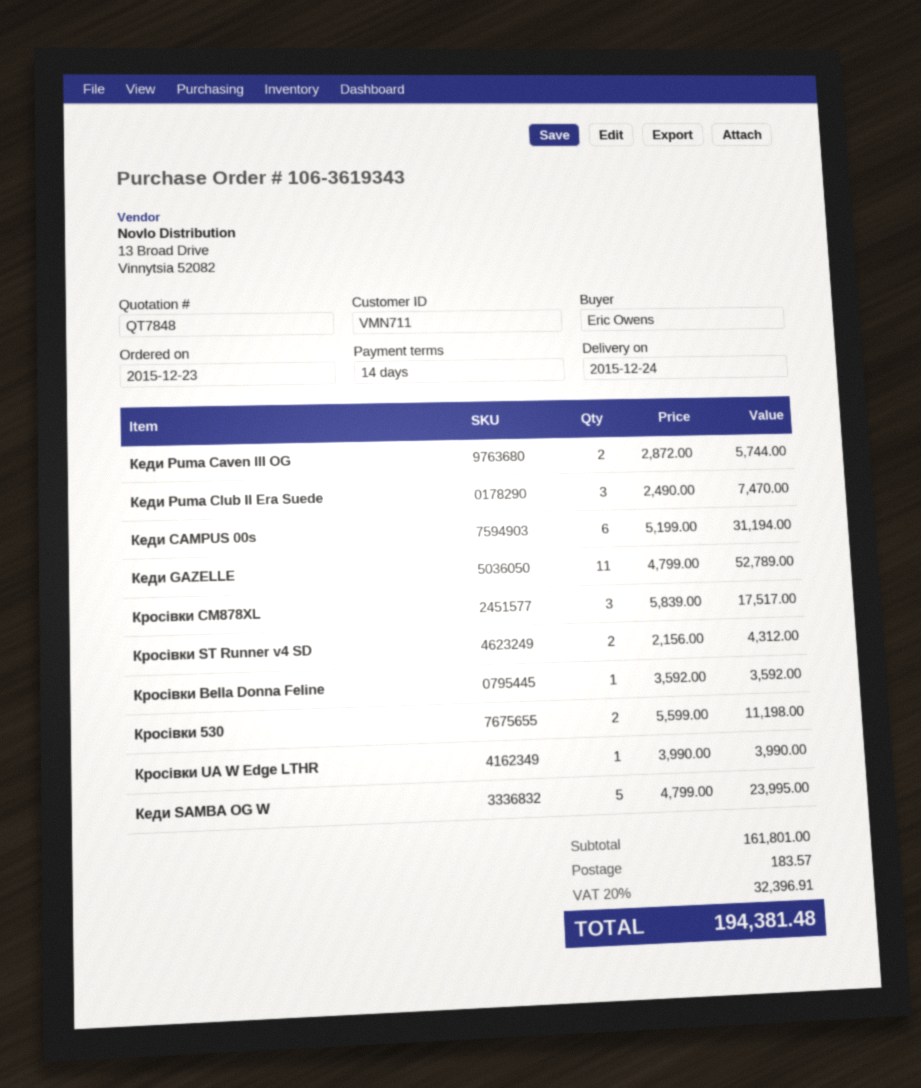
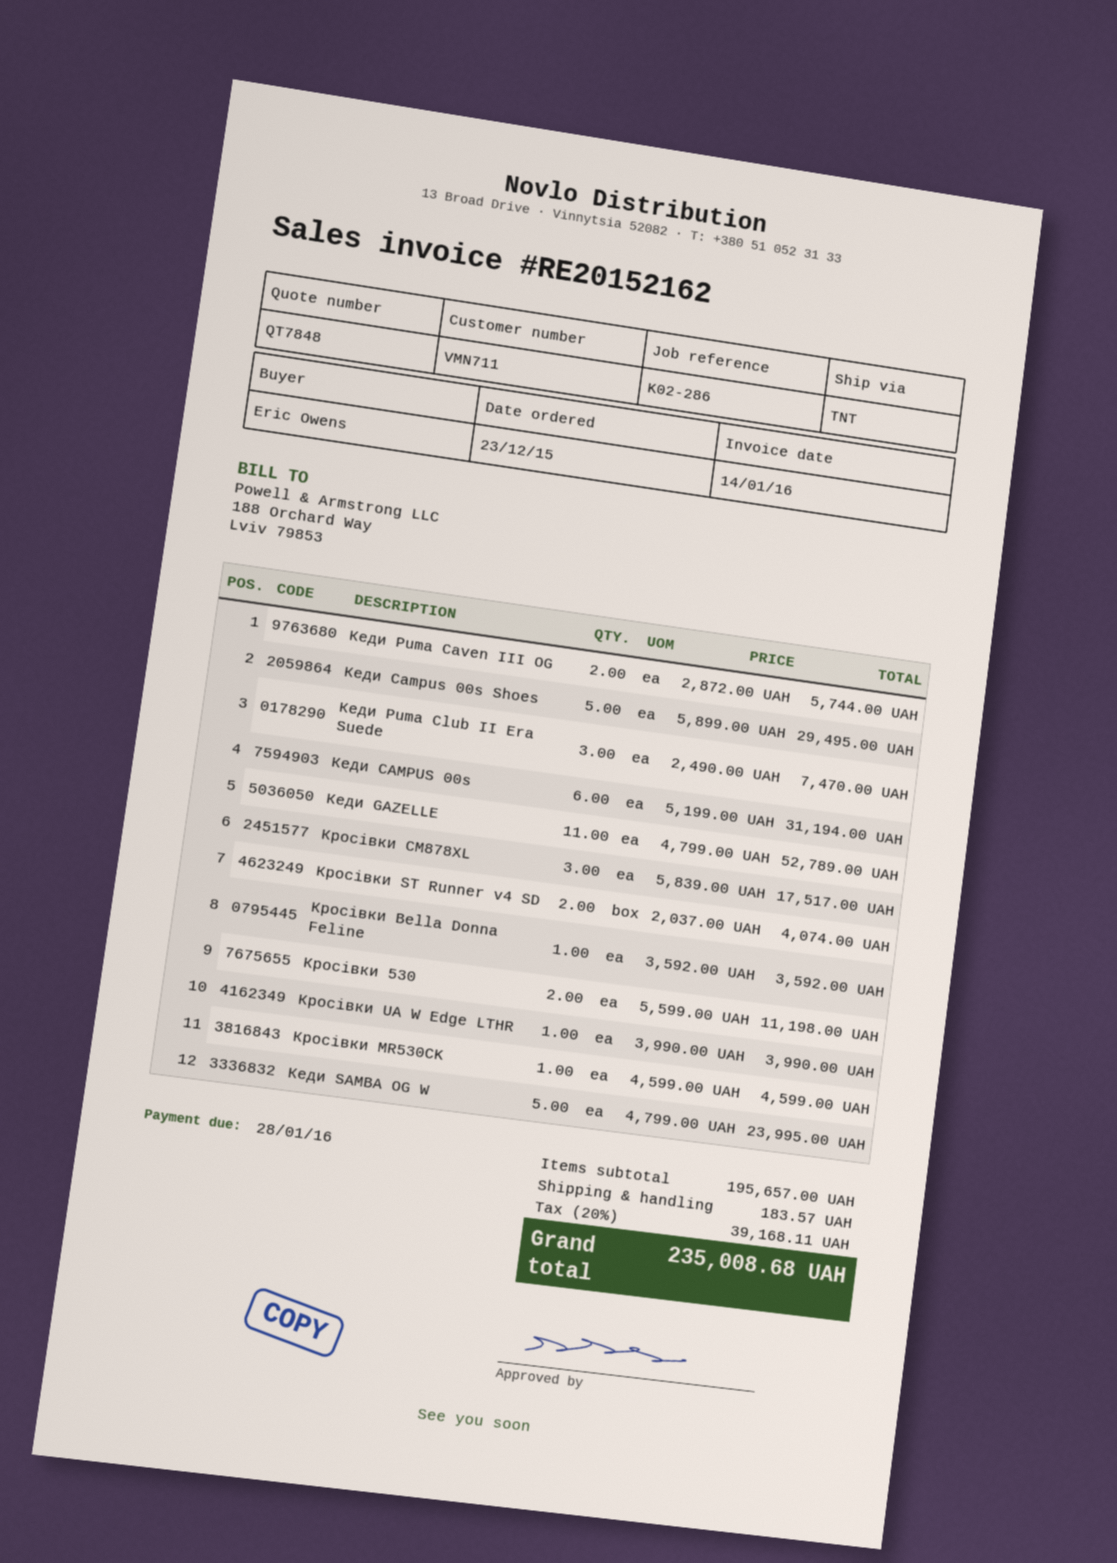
Кросівки ST Runner v4 SD: 2 x 2156.00 = 4312.00 -> 2 x 2037.00 = 4074.00
Кеди Campus 00s Shoes: none -> 5 x 5899.00 = 29495.00
Кросівки MR530CK: none -> 1 x 4599.00 = 4599.00
subtotal: 161801.00 -> 195657.00
tax: 20% = 32396.91 -> 20% = 39168.11
total: 194381.48 -> 235008.68

